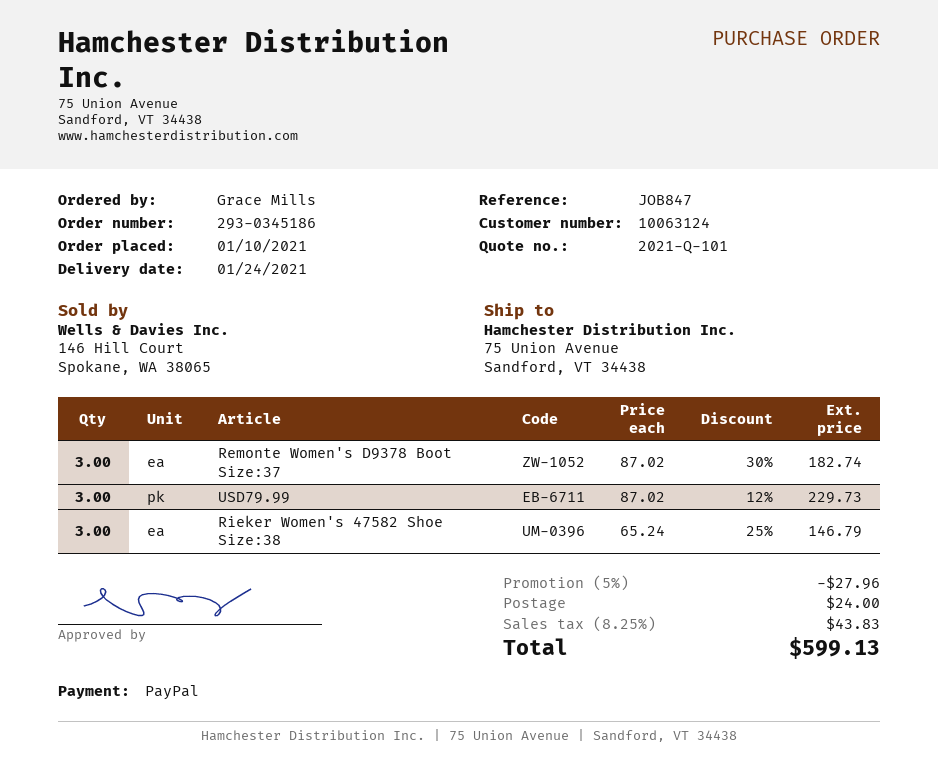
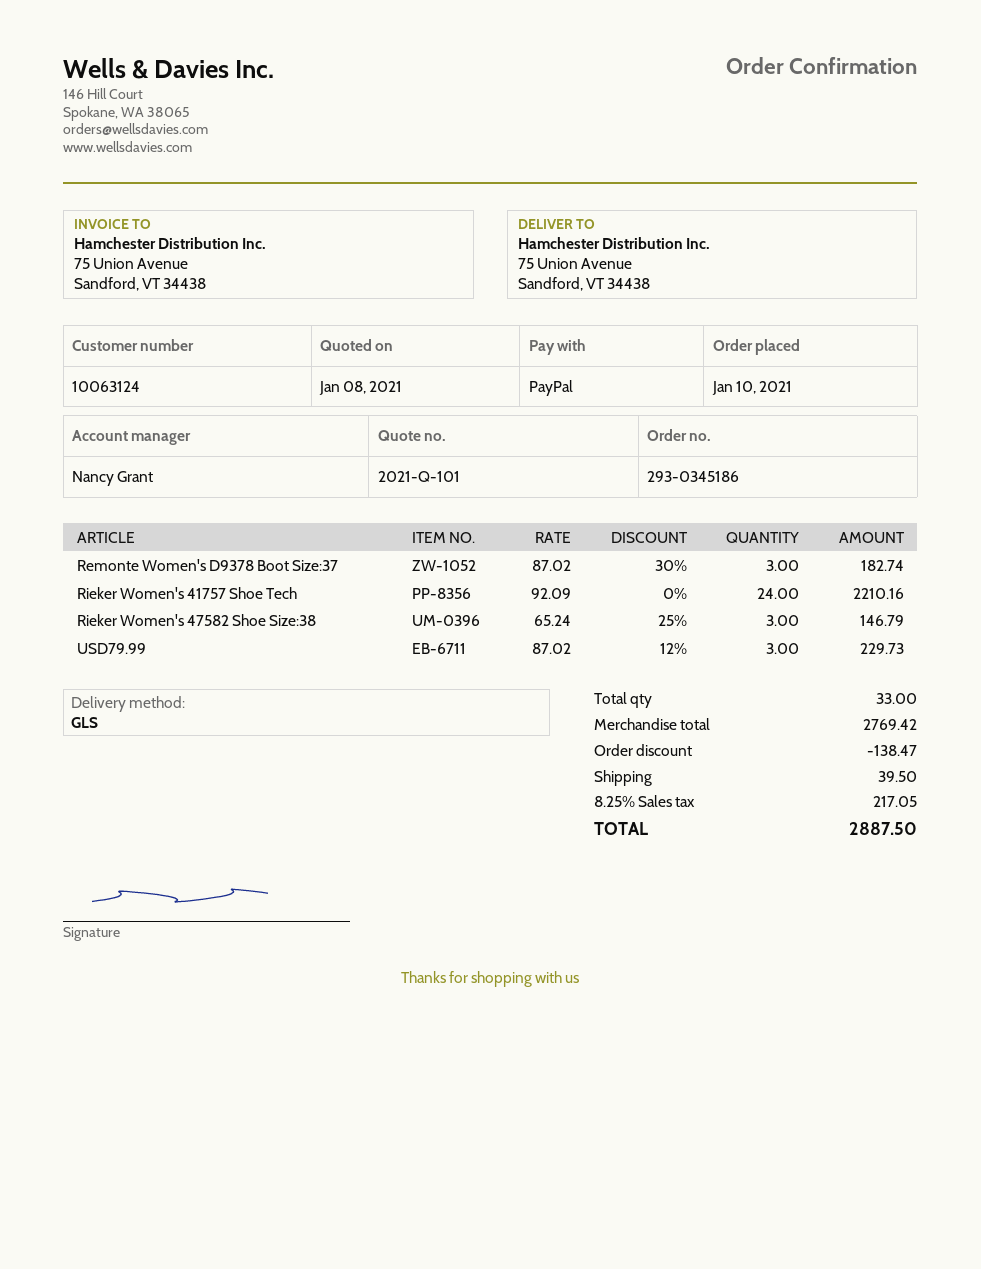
Rieker Women's 41757 Shoe Tech: none -> 24 x 92.09 = 2210.16
discount: 27.96 -> 138.47
shipping: 24.00 -> 39.50
tax: 8.25% = 43.83 -> 8.25% = 217.05
total: 599.13 -> 2887.50

